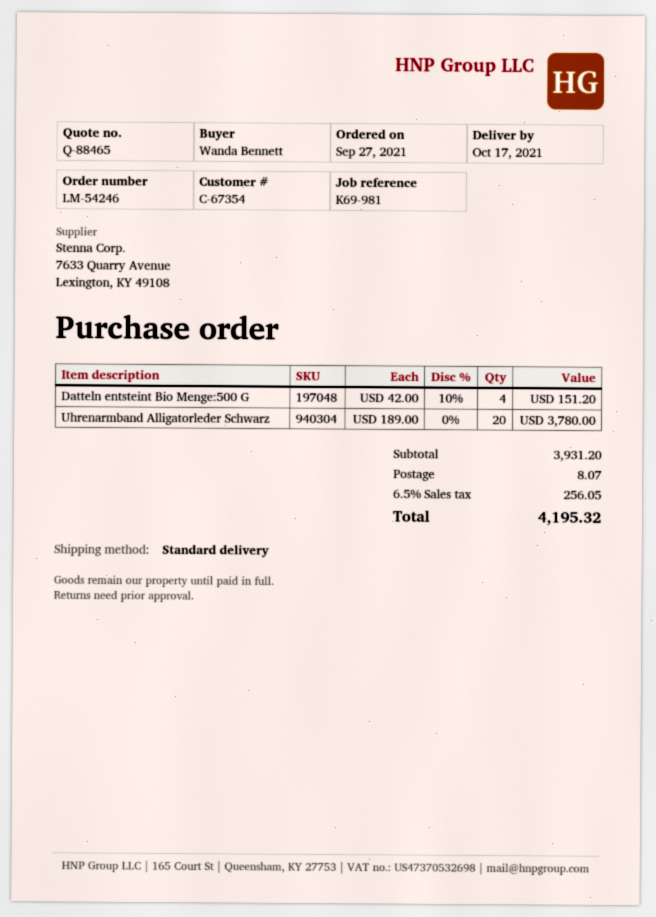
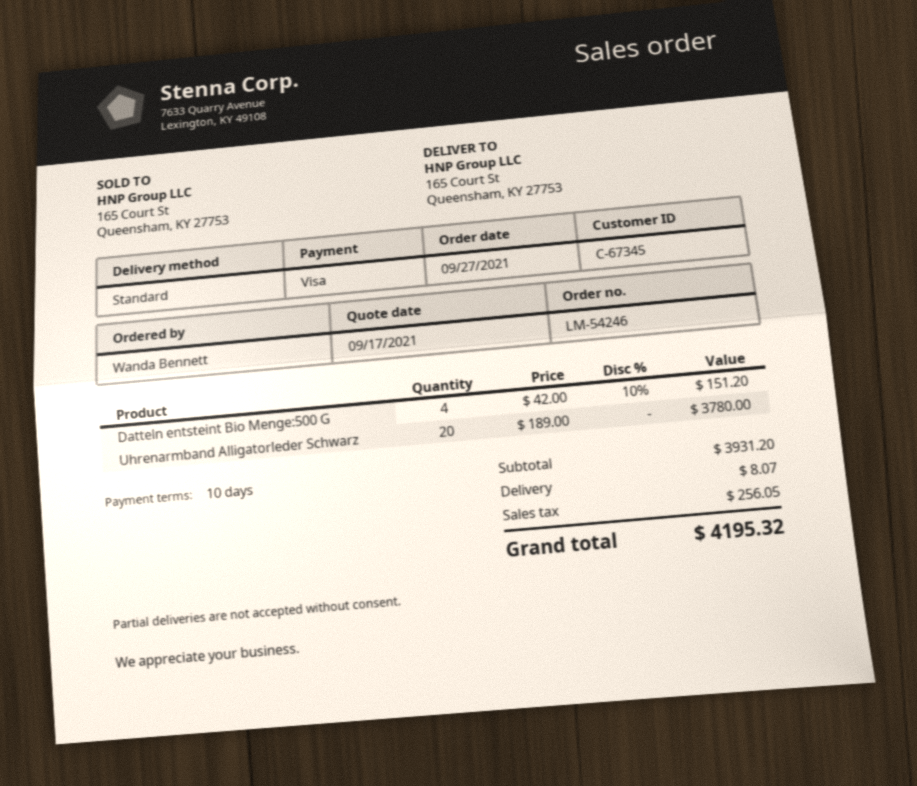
customer number: C-67354 -> C-67345

